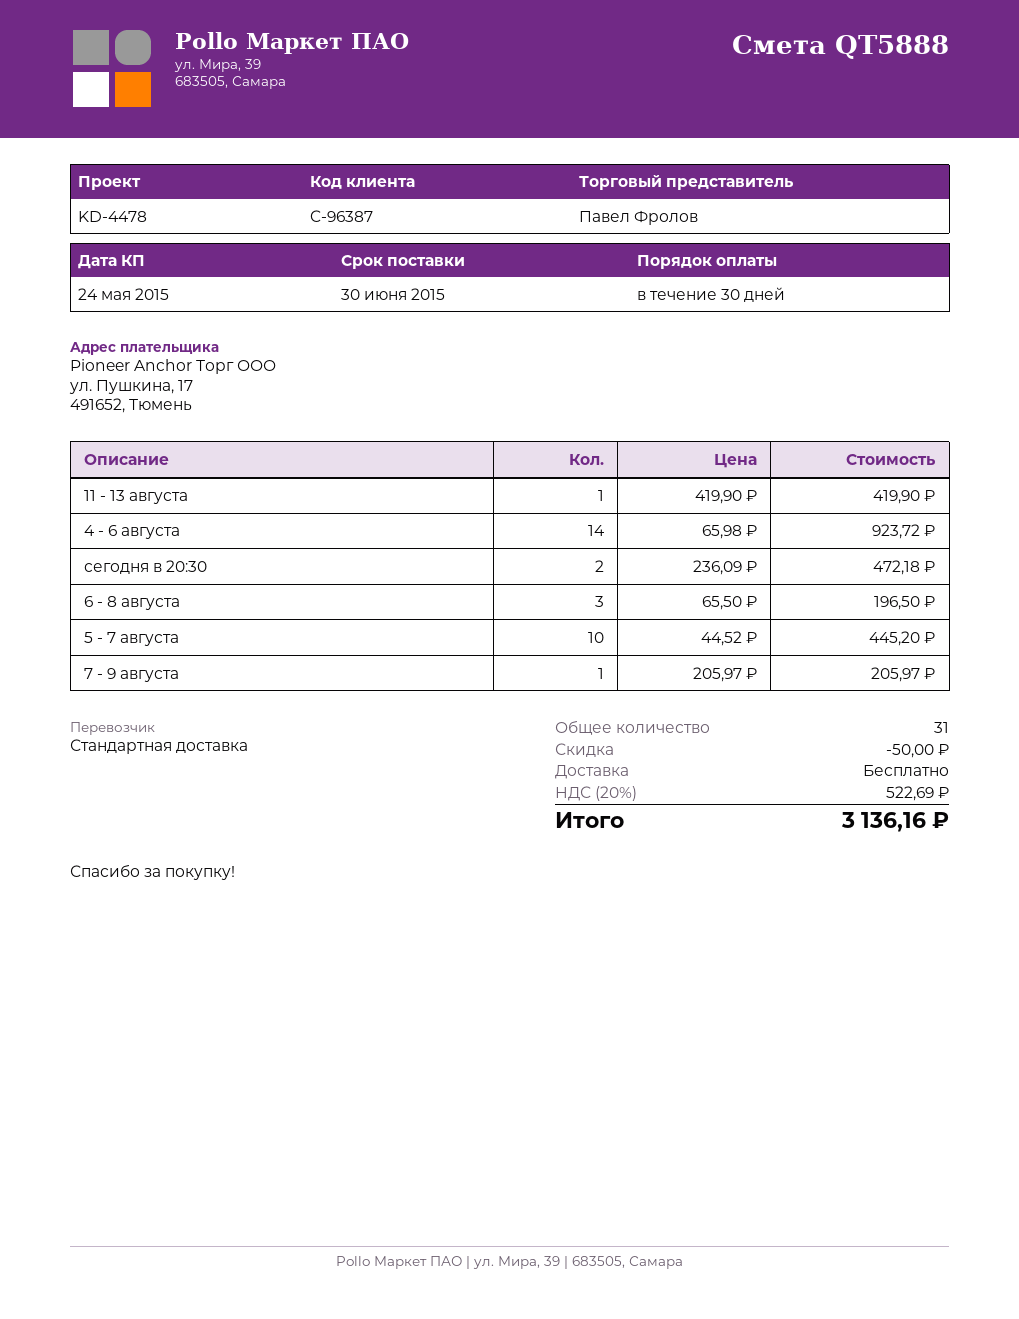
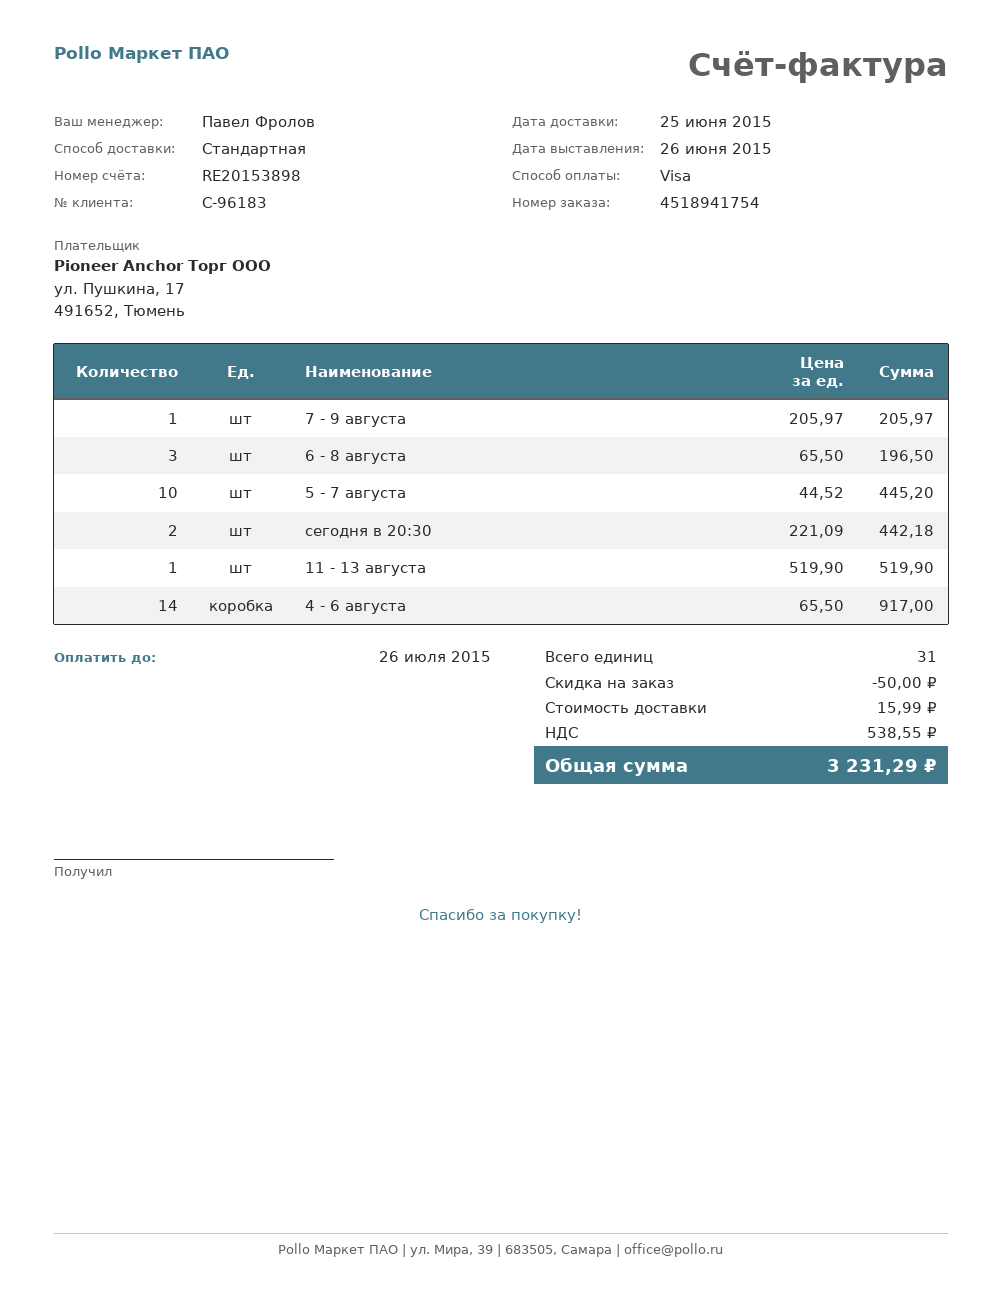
delivery date: 2015-06-30 -> 2015-06-25
customer number: C-96387 -> C-96183
11 - 13 августа: 1 x 419.90 = 419.90 -> 1 x 519.90 = 519.90
4 - 6 августа: 14 x 65.98 = 923.72 -> 14 x 65.50 = 917.00
сегодня в 20:30: 2 x 236.09 = 472.18 -> 2 x 221.09 = 442.18
shipping: 0.00 -> 15.99
tax: 522.69 -> 538.55
total: 3136.16 -> 3231.29

